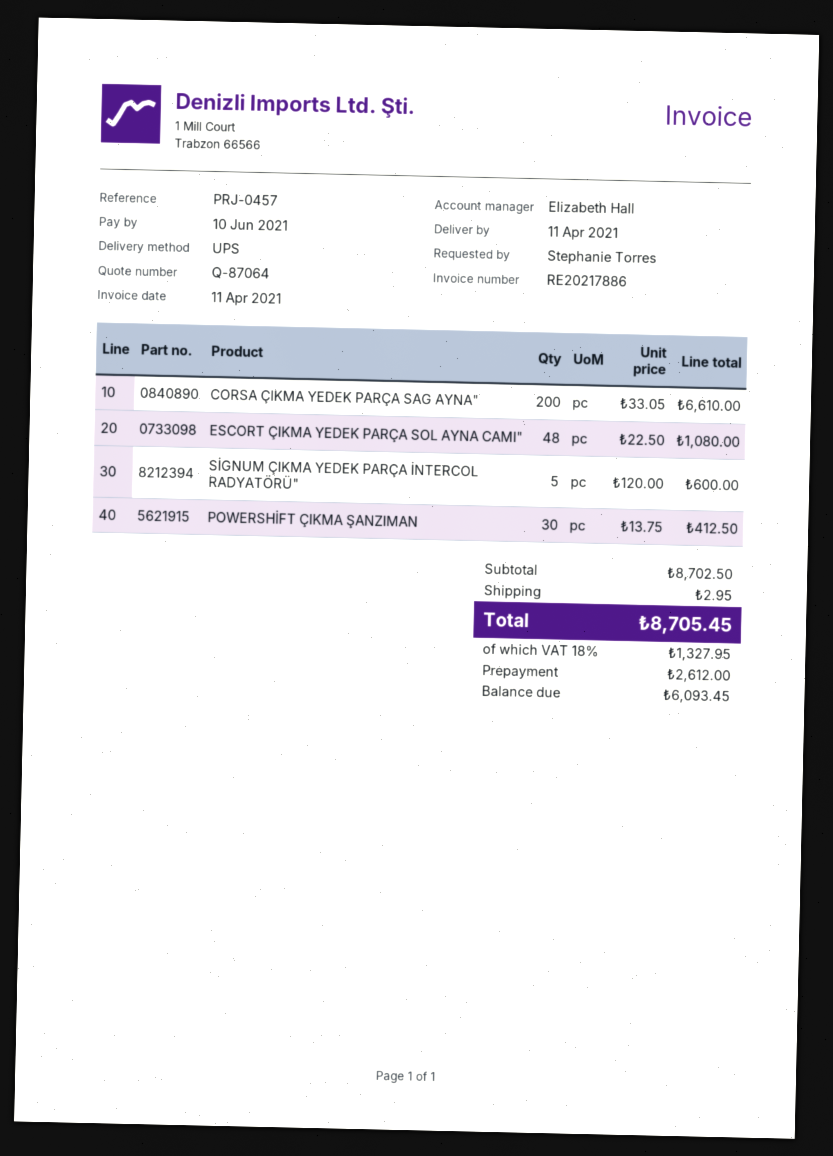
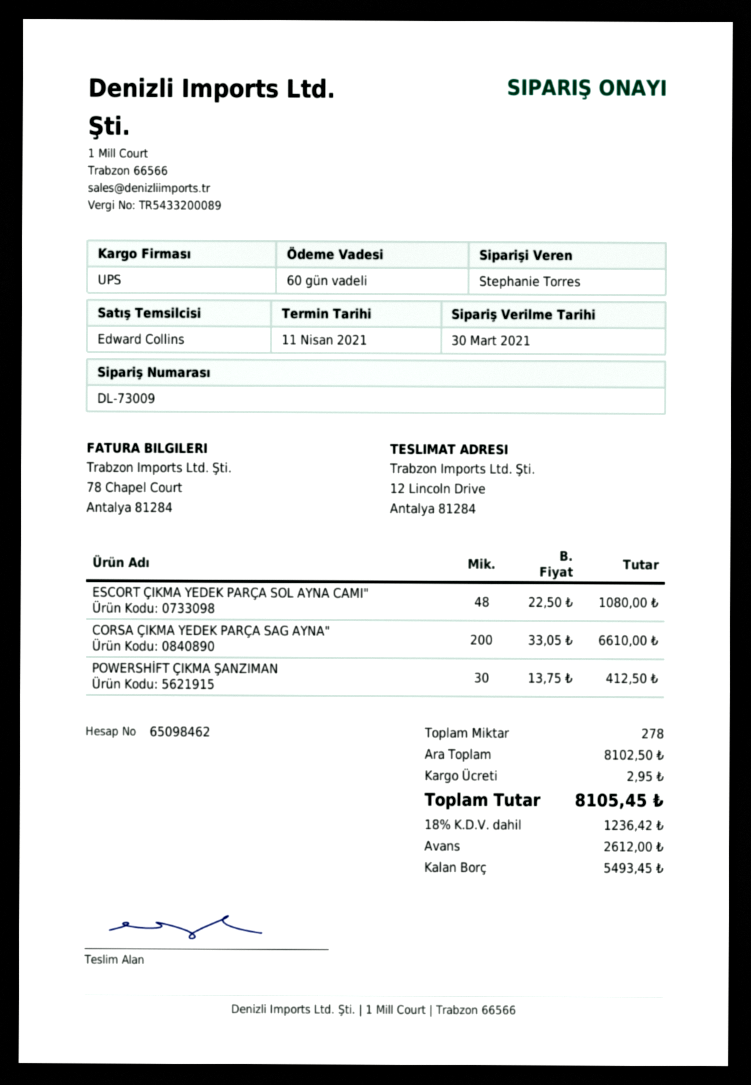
sales rep: Elizabeth Hall -> Edward Collins
SİGNUM ÇIKMA YEDEK PARÇA İNTERCOL RADYATÖRÜ": 5 x 120.00 = 600.00 -> none
subtotal: 8702.50 -> 8102.50
tax: 18% = 1327.95 -> 18% = 1236.42
total: 8705.45 -> 8105.45
balance: 6093.45 -> 5493.45

